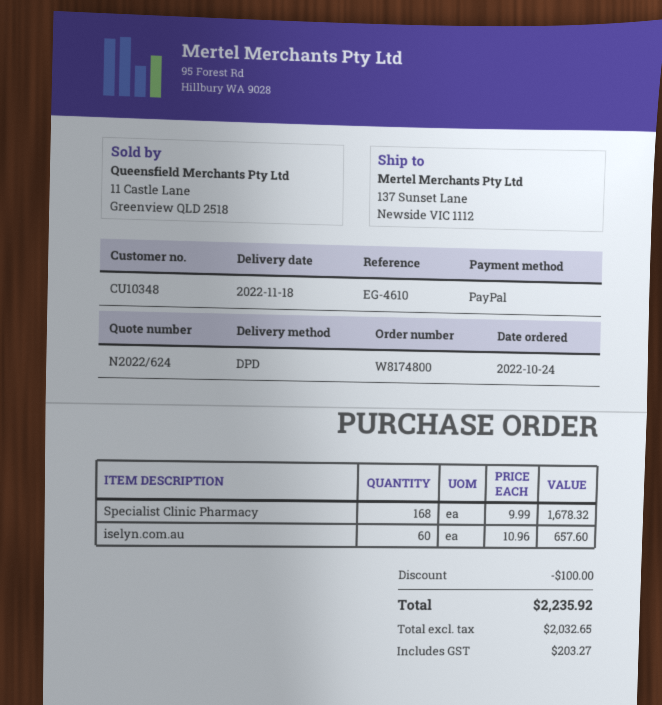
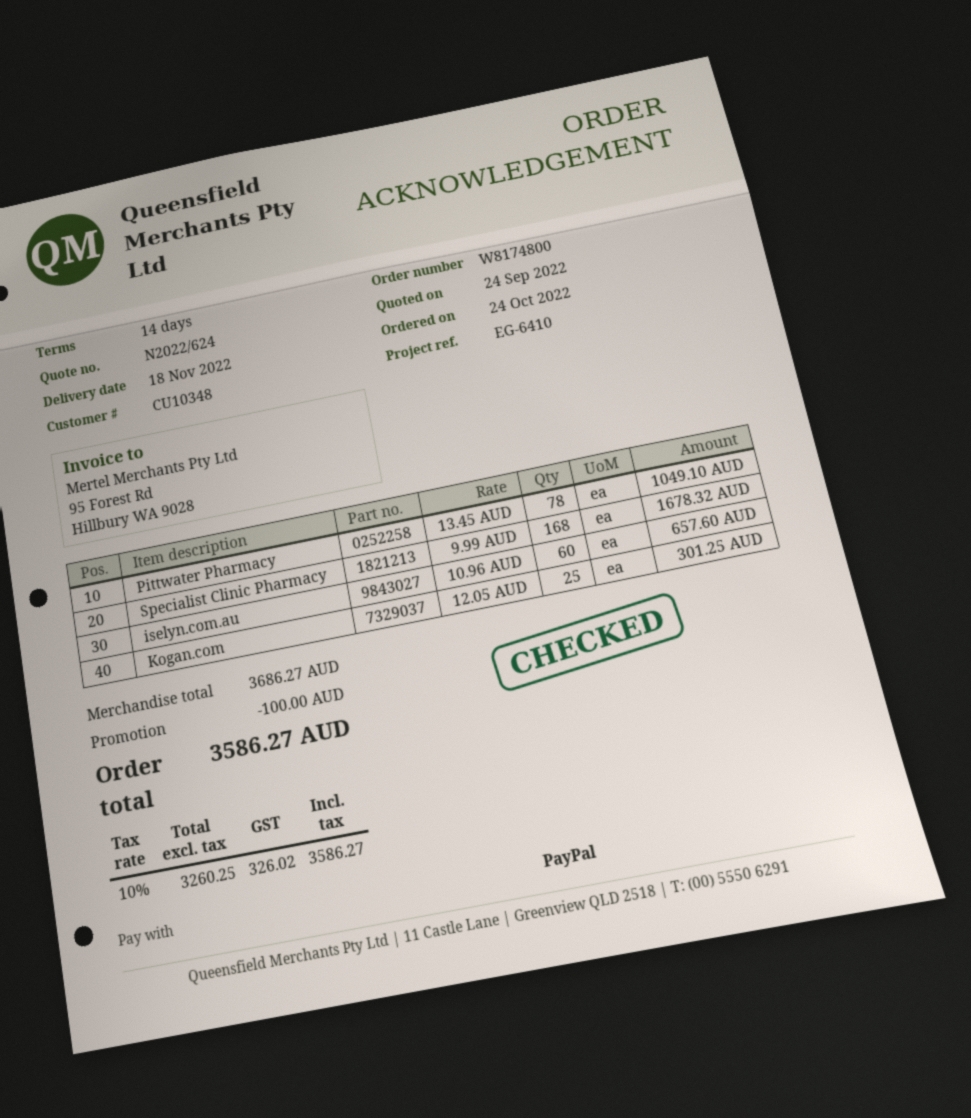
reference: EG-4610 -> EG-6410
Pittwater Pharmacy: none -> 78 x 13.45 = 1049.10
Kogan.com: none -> 25 x 12.05 = 301.25
net: 2032.65 -> 3260.25
tax: 203.27 -> 326.02
total: 2235.92 -> 3586.27

